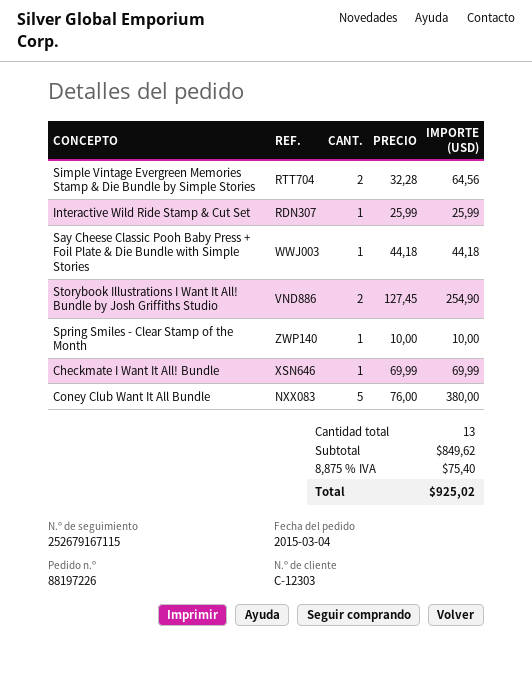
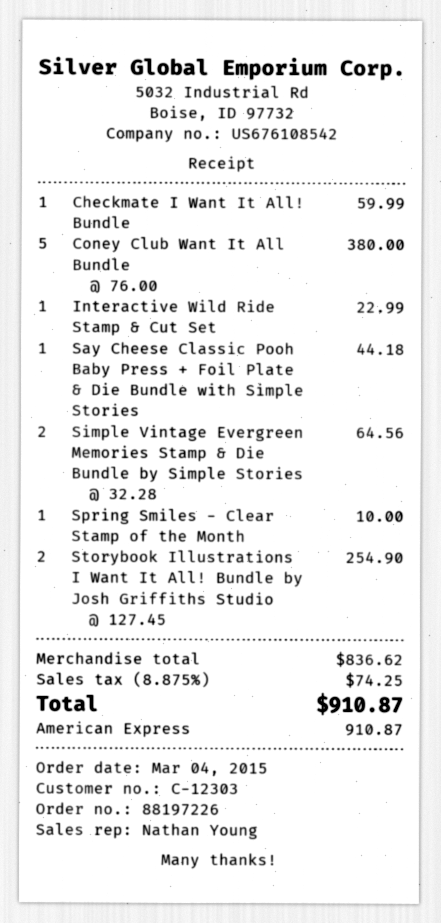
Interactive Wild Ride Stamp & Cut Set: 1 x 25.99 = 25.99 -> 1 x 22.99 = 22.99
Checkmate I Want It All! Bundle: 1 x 69.99 = 69.99 -> 1 x 59.99 = 59.99
subtotal: 849.62 -> 836.62
tax: 8.875% = 75.40 -> 8.875% = 74.25
total: 925.02 -> 910.87

